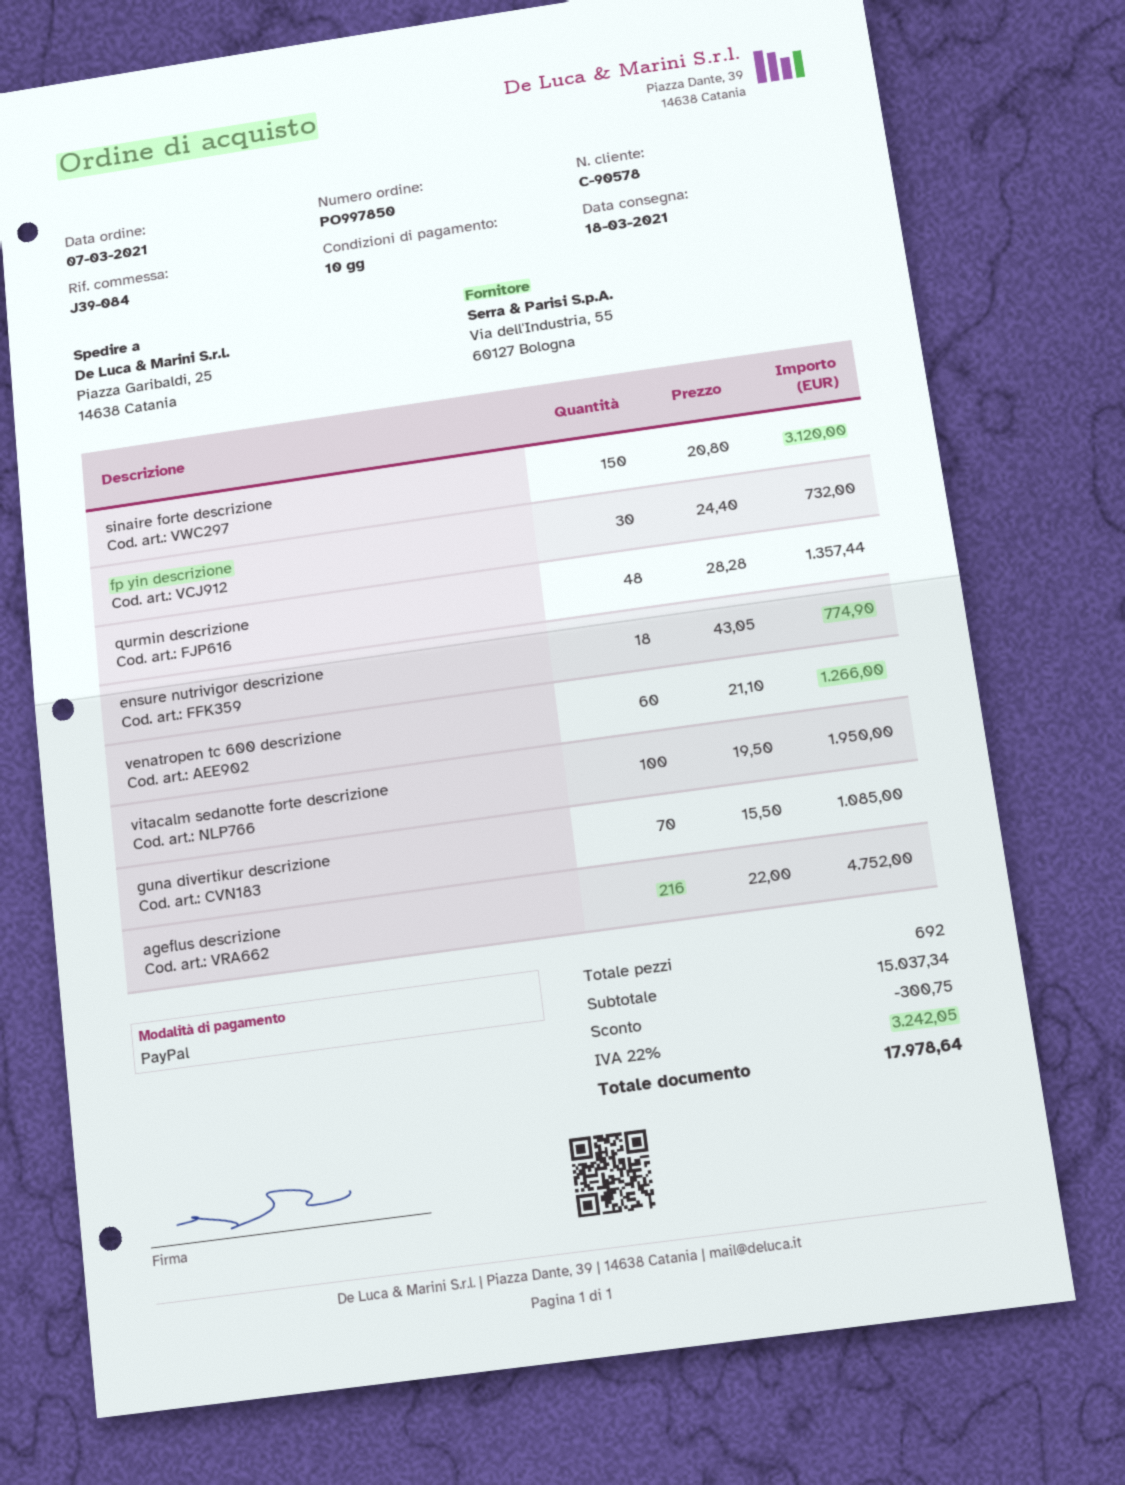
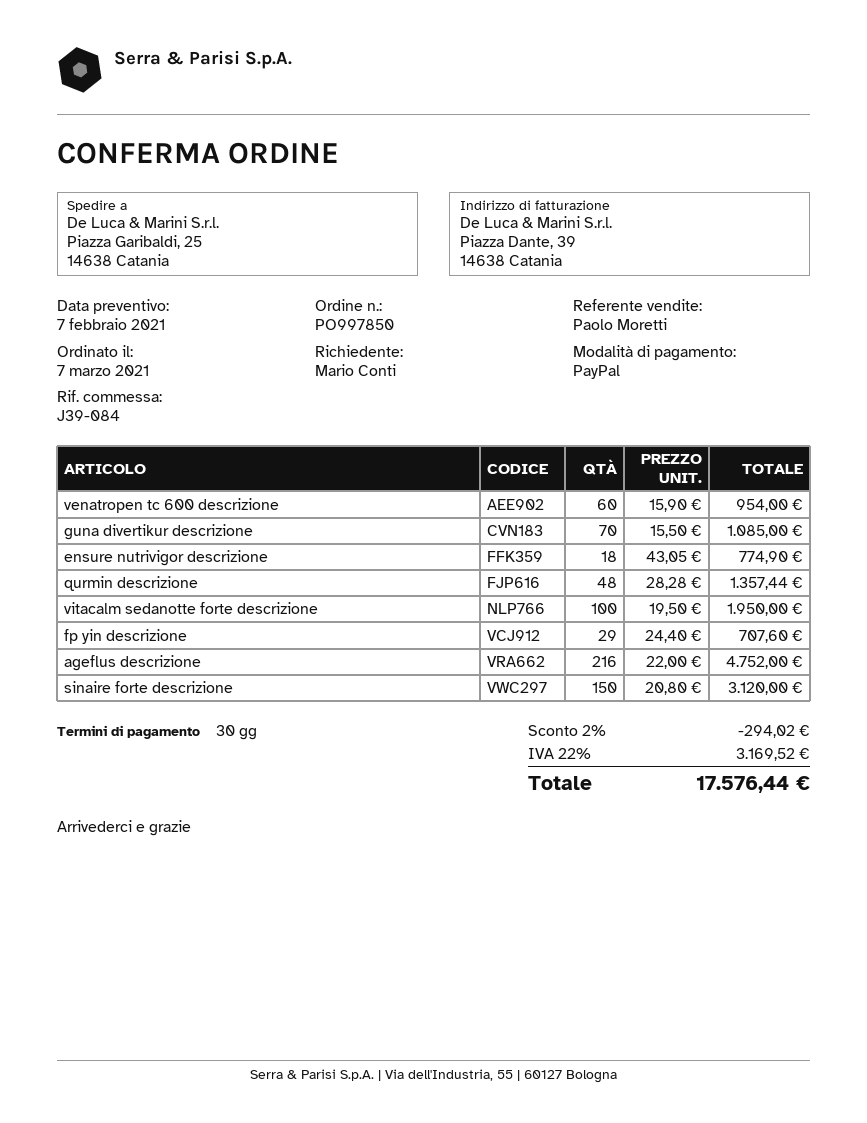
payment terms: 10 days -> 30 days
fp yin descrizione: 30 x 24.40 = 732.00 -> 29 x 24.40 = 707.60
venatropen tc 600 descrizione: 60 x 21.10 = 1266.00 -> 60 x 15.90 = 954.00
discount: 300.75 -> 294.02
tax: 22% = 3242.05 -> 22% = 3169.52
total: 17978.64 -> 17576.44

